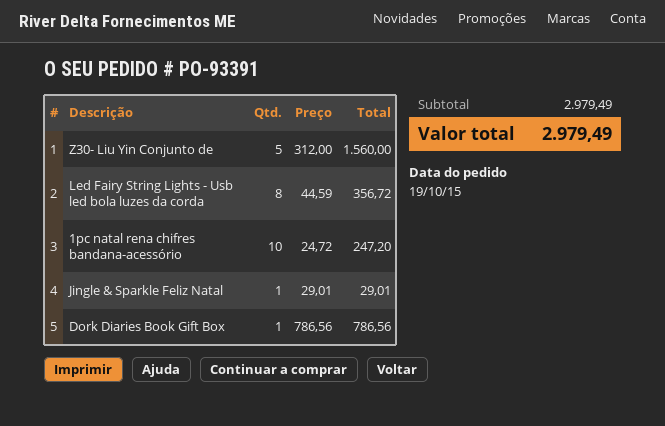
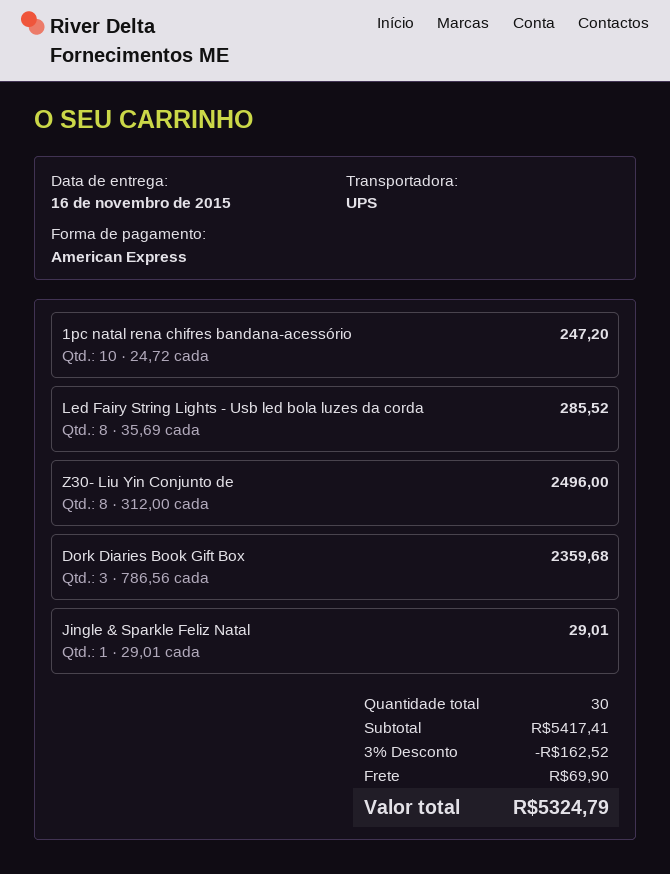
Z30- Liu Yin Conjunto de: 5 x 312.00 = 1560.00 -> 8 x 312.00 = 2496.00
Led Fairy String Lights - Usb led bola luzes da corda: 8 x 44.59 = 356.72 -> 8 x 35.69 = 285.52
Dork Diaries Book Gift Box: 1 x 786.56 = 786.56 -> 3 x 786.56 = 2359.68
subtotal: 2979.49 -> 5417.41
discount: none -> 3% = 162.52
shipping: none -> 69.90
total: 2979.49 -> 5324.79

